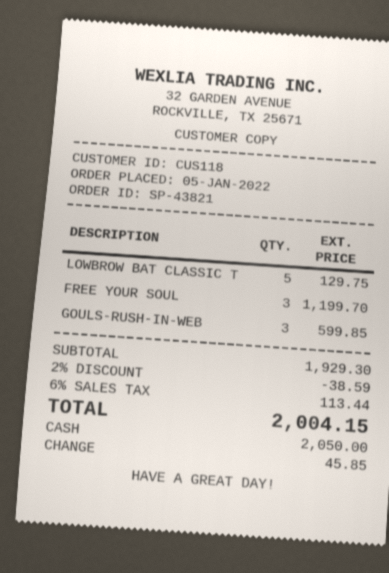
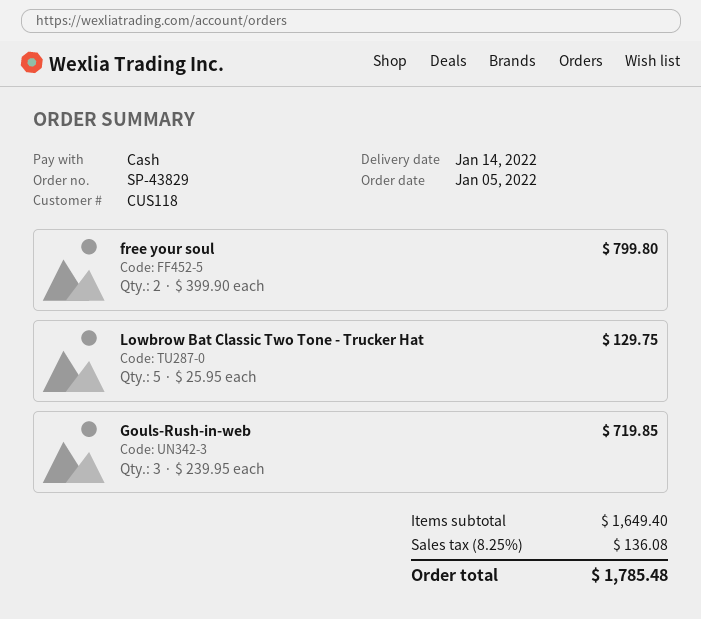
order number: SP-43821 -> SP-43829
FREE YOUR SOUL: 3 for 1199.70 -> 2 for 799.80
GOULS-RUSH-IN-WEB: 3 for 599.85 -> 3 for 719.85
subtotal: 1929.30 -> 1649.40
discount: 2% = 38.59 -> none
tax: 6% = 113.44 -> 8.25% = 136.08
total: 2004.15 -> 1785.48

